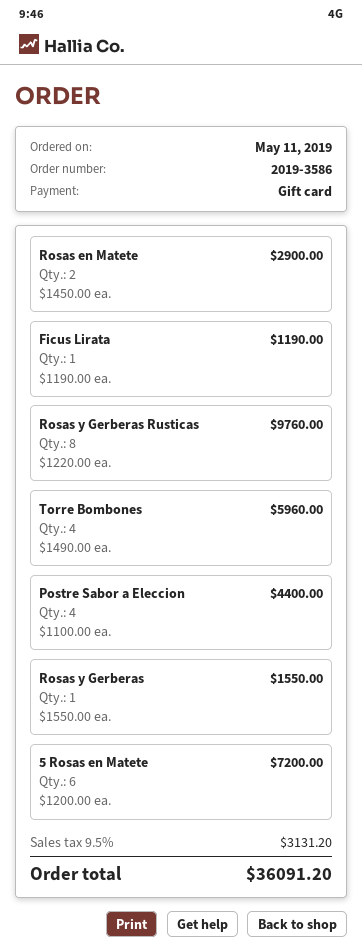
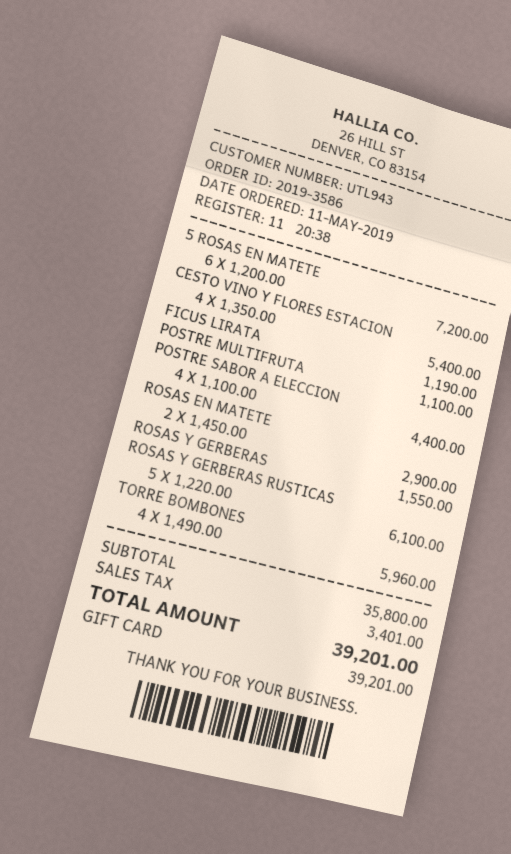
Rosas y Gerberas Rusticas: 8 x 1220.00 = 9760.00 -> 5 x 1220.00 = 6100.00
CESTO VINO Y FLORES ESTACION: none -> 4 x 1350.00 = 5400.00
POSTRE MULTIFRUTA: none -> 1 x 1100.00 = 1100.00
tax: 3131.20 -> 3401.00
total: 36091.20 -> 39201.00

